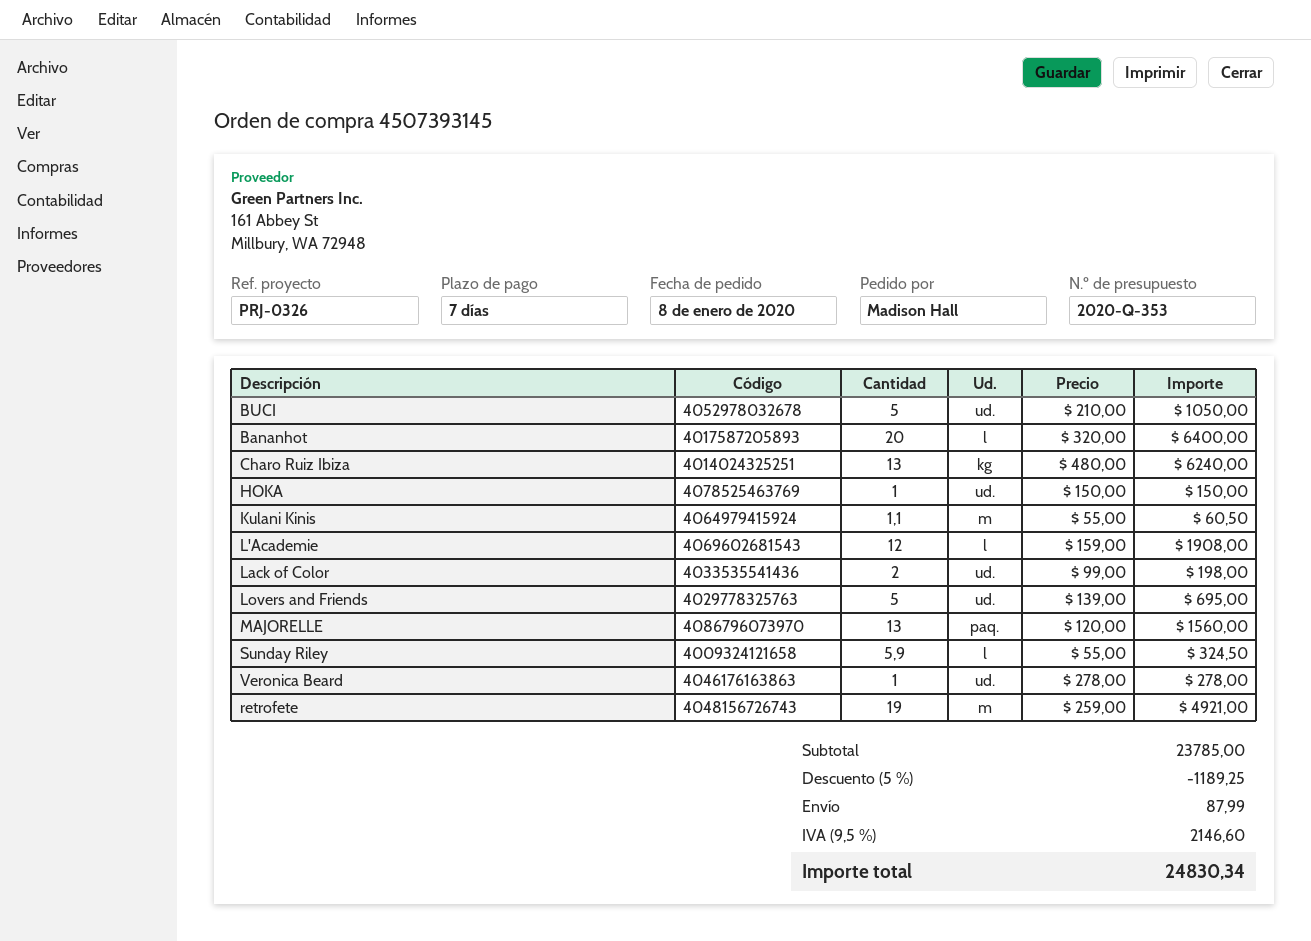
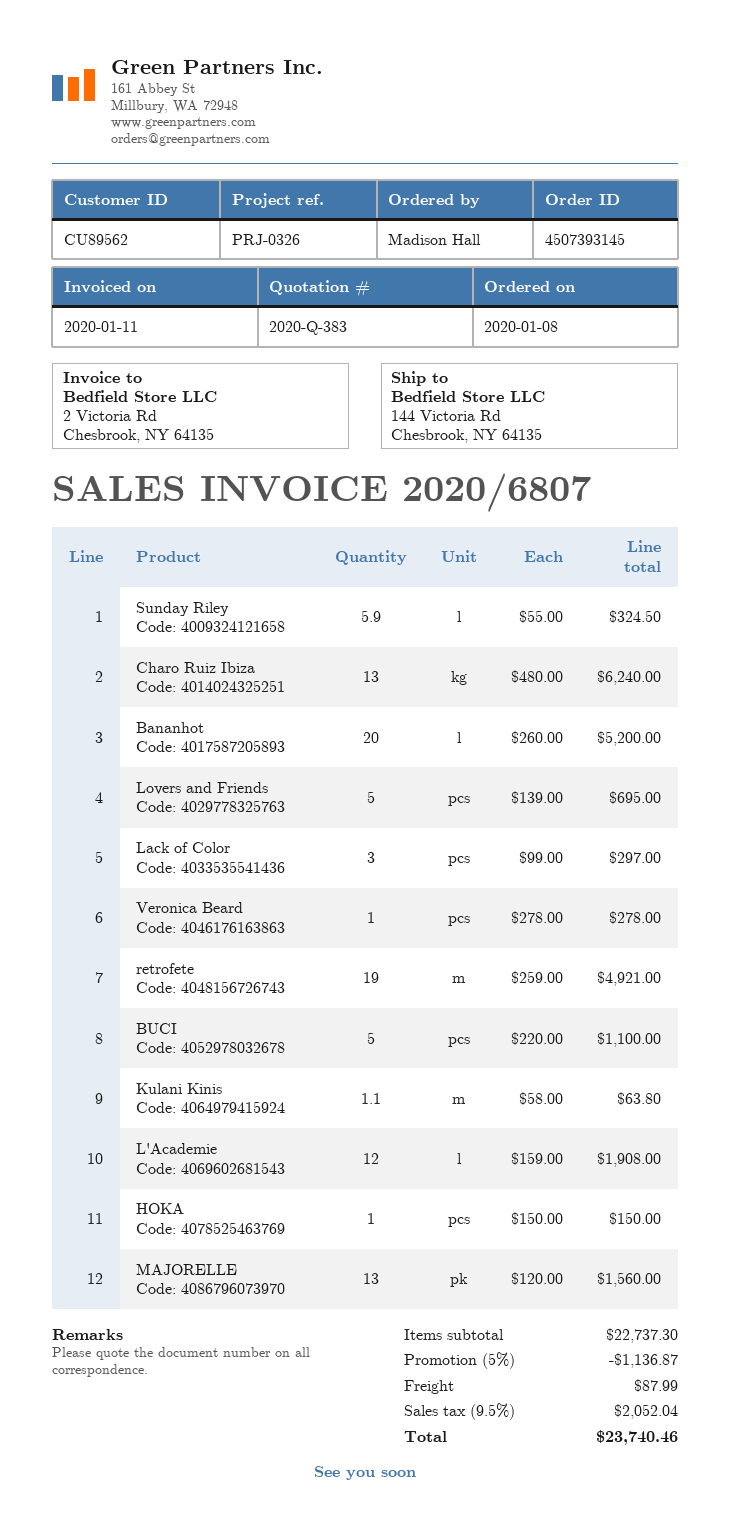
quote number: 2020-Q-353 -> 2020-Q-383
BUCI: 5 x 210.00 = 1050.00 -> 5 x 220.00 = 1100.00
Bananhot: 20 x 320.00 = 6400.00 -> 20 x 260.00 = 5200.00
Kulani Kinis: 1.1 x 55.00 = 60.50 -> 1.1 x 58.00 = 63.80
Lack of Color: 2 x 99.00 = 198.00 -> 3 x 99.00 = 297.00
subtotal: 23785.00 -> 22737.30
discount: 5% = 1189.25 -> 5% = 1136.87
tax: 9.5% = 2146.60 -> 9.5% = 2052.04
total: 24830.34 -> 23740.46

